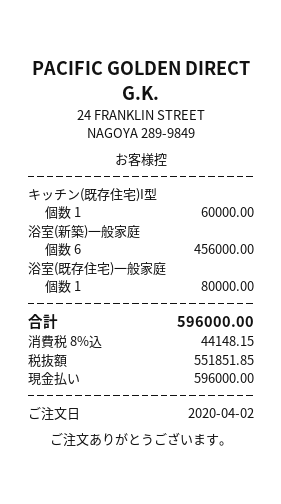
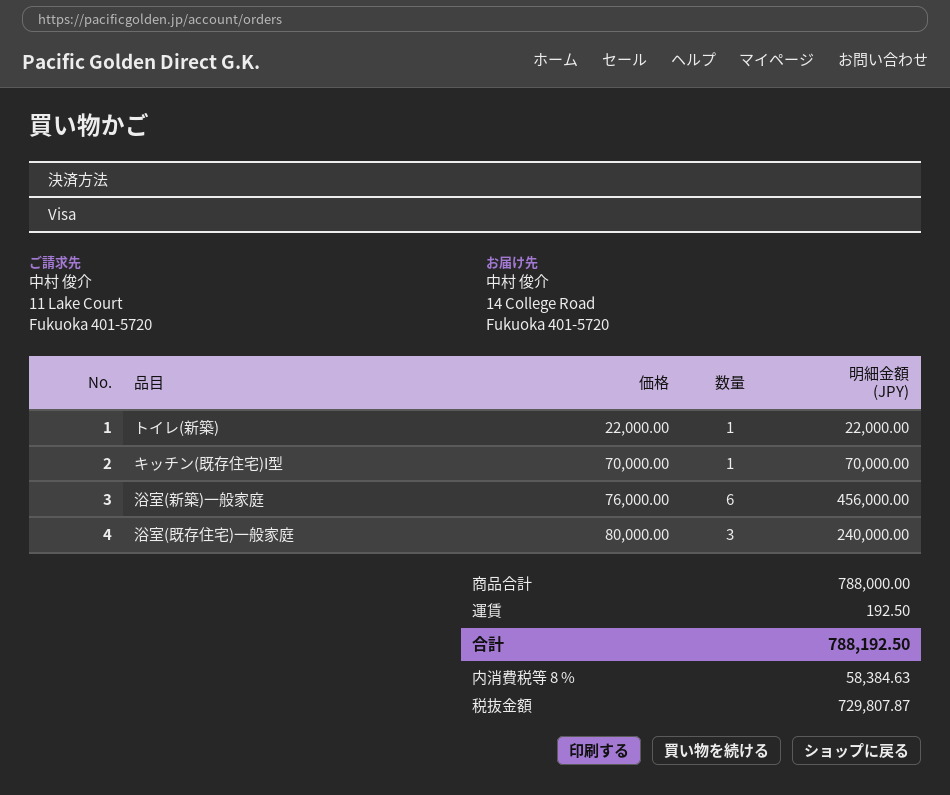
payment method: cash -> Visa
キッチン(既存住宅)I型: 1 for 60000.00 -> 1 for 70000.00
浴室(既存住宅)一般家庭: 1 for 80000.00 -> 3 for 240000.00
トイレ(新築): none -> 1 for 22000.00
shipping: none -> 192.50
net: 551851.85 -> 729807.87
tax: 8% = 44148.15 -> 8% = 58384.63
total: 596000.00 -> 788192.50

